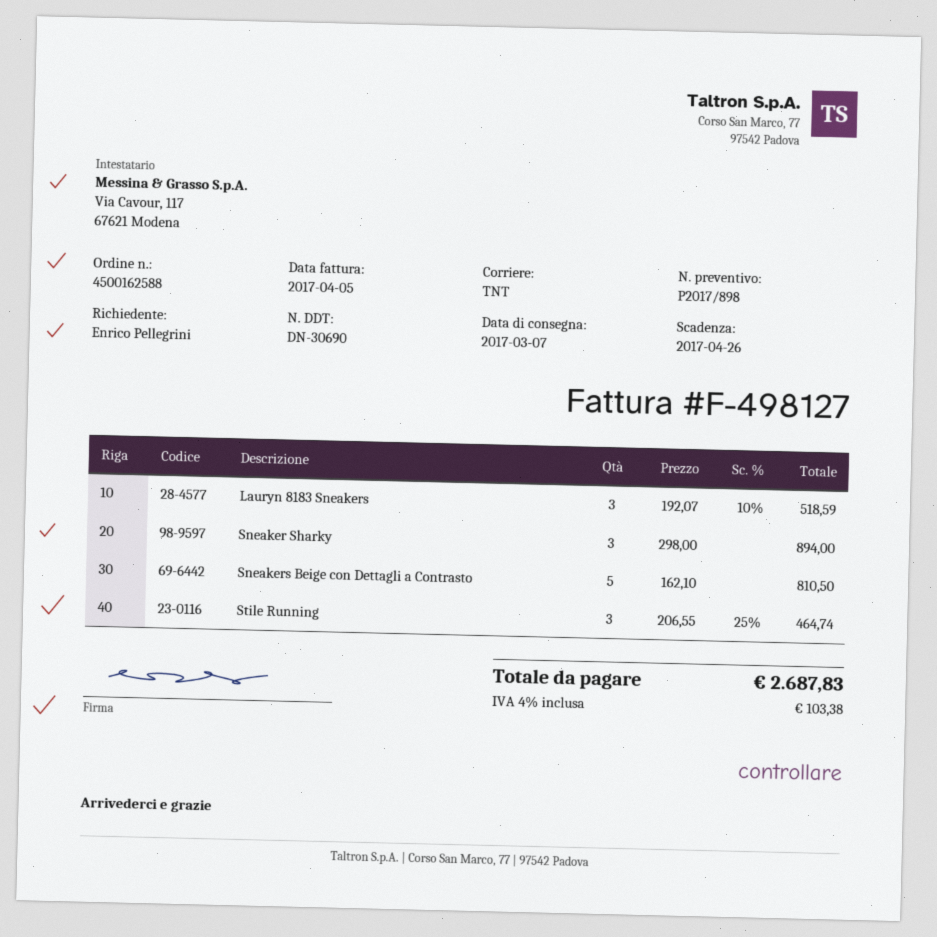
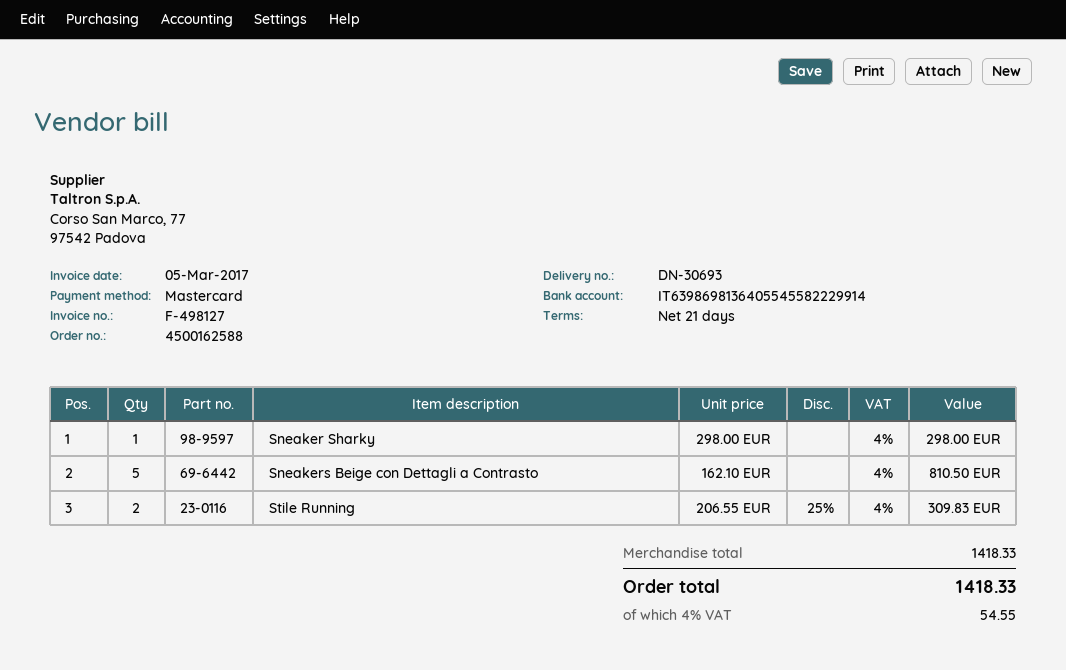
delivery note number: DN-30690 -> DN-30693
invoice date: 2017-04-05 -> 2017-03-05
Lauryn 8183 Sneakers: 3 x 192.07 - 10% = 518.59 -> none
Sneaker Sharky: 3 x 298.00 = 894.00 -> 1 x 298.00 = 298.00
Stile Running: 3 x 206.55 - 25% = 464.74 -> 2 x 206.55 - 25% = 309.83
tax: 4% = 103.38 -> 4% = 54.55
total: 2687.83 -> 1418.33

